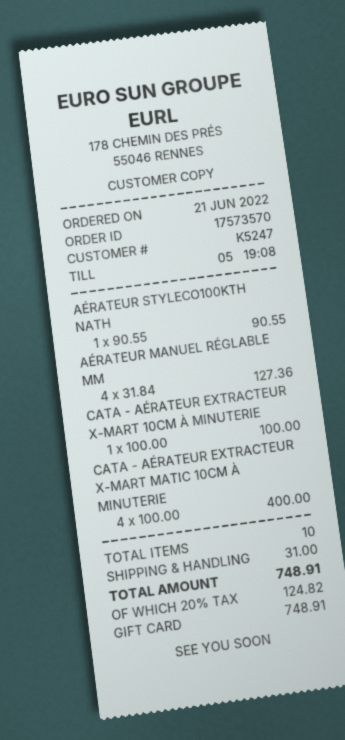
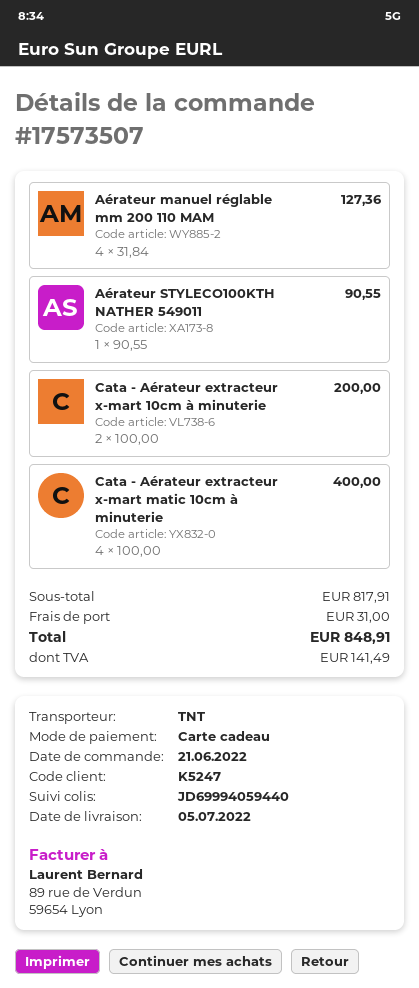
order number: 17573570 -> 17573507
CATA - AÉRATEUR EXTRACTEUR X-MART 10CM À MINUTERIE: 1 x 100.00 = 100.00 -> 2 x 100.00 = 200.00
tax: 124.82 -> 141.49
total: 748.91 -> 848.91

